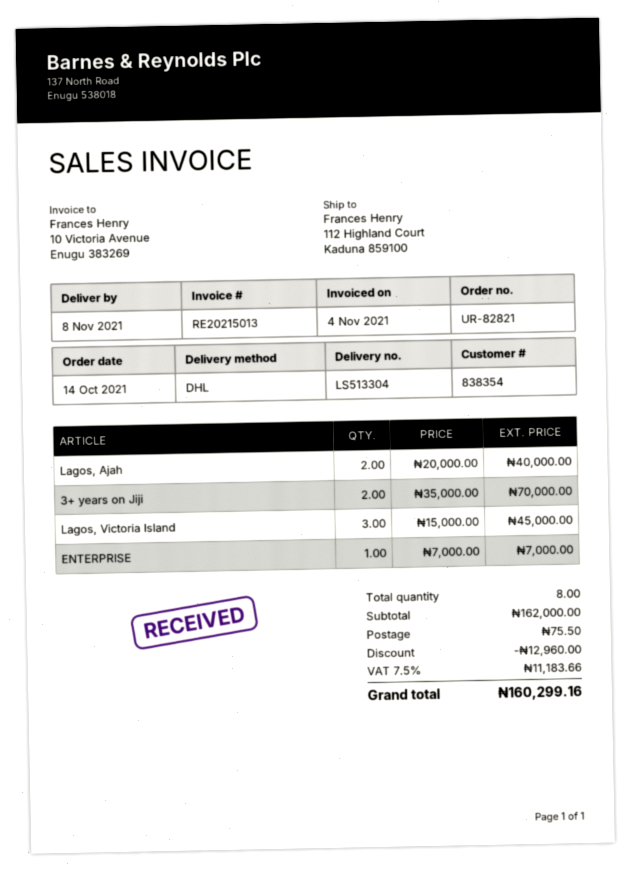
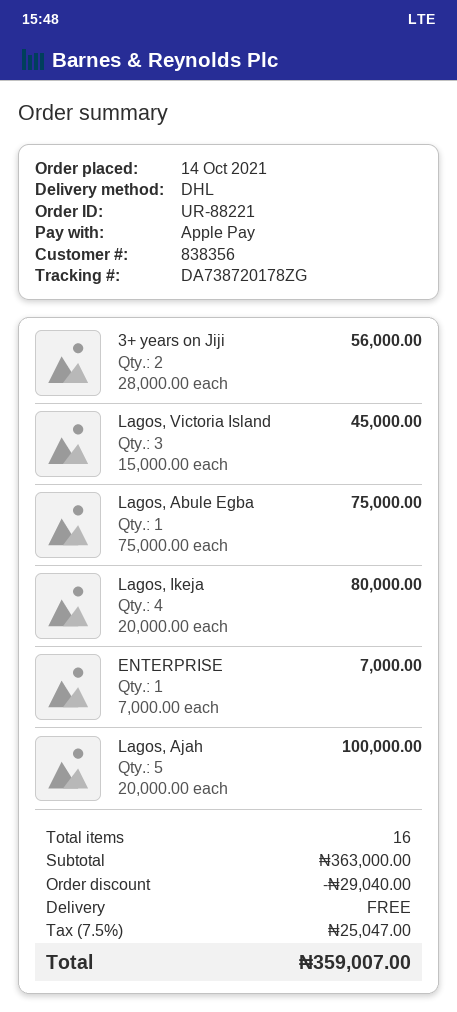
order number: UR-82821 -> UR-88221
customer number: 838354 -> 838356
Lagos, Ajah: 2 x 20000.00 = 40000.00 -> 5 x 20000.00 = 100000.00
3+ years on Jiji: 2 x 35000.00 = 70000.00 -> 2 x 28000.00 = 56000.00
Lagos, Abule Egba: none -> 1 x 75000.00 = 75000.00
Lagos, Ikeja: none -> 4 x 20000.00 = 80000.00
total quantity: 8 -> 16
subtotal: 162000.00 -> 363000.00
discount: 12960.00 -> 29040.00
shipping: 75.50 -> 0.00
tax: 7.5% = 11183.66 -> 7.5% = 25047.00
total: 160299.16 -> 359007.00

